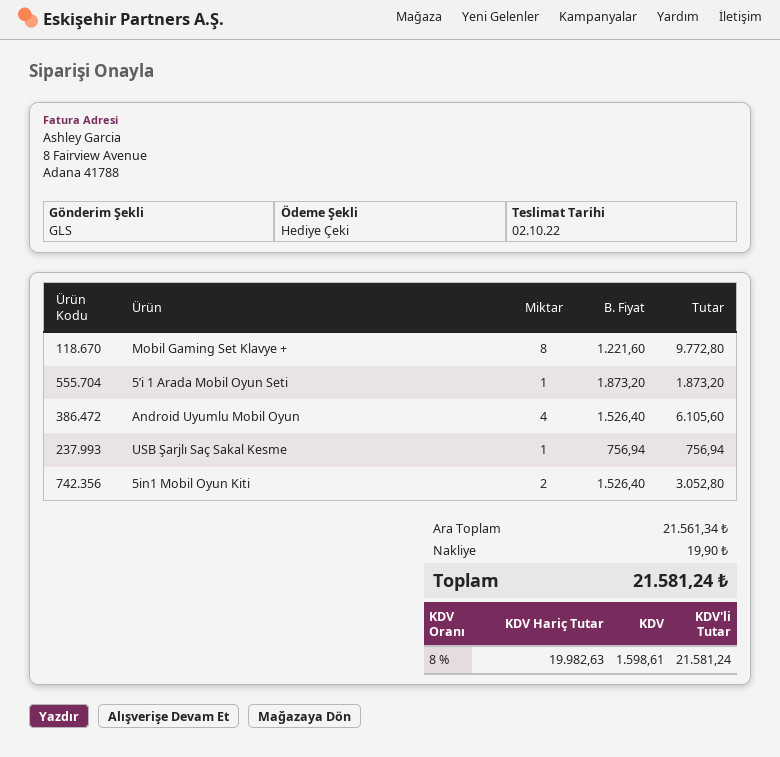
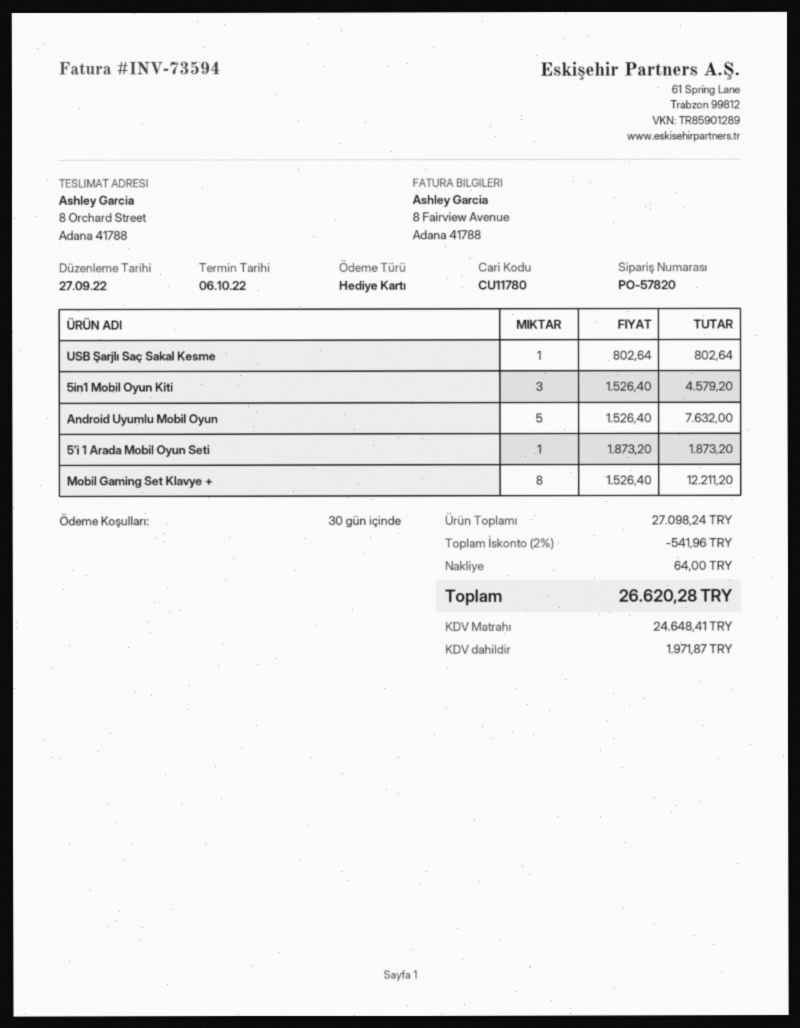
delivery date: 2022-10-02 -> 2022-10-06
Mobil Gaming Set Klavye +: 8 x 1221.60 = 9772.80 -> 8 x 1526.40 = 12211.20
Android Uyumlu Mobil Oyun: 4 x 1526.40 = 6105.60 -> 5 x 1526.40 = 7632.00
USB Şarjlı Saç Sakal Kesme: 1 x 756.94 = 756.94 -> 1 x 802.64 = 802.64
5in1 Mobil Oyun Kiti: 2 x 1526.40 = 3052.80 -> 3 x 1526.40 = 4579.20
subtotal: 21561.34 -> 27098.24
discount: none -> 2% = 541.96
shipping: 19.90 -> 64.00
net: 19982.63 -> 24648.41
tax: 1598.61 -> 1971.87
total: 21581.24 -> 26620.28

